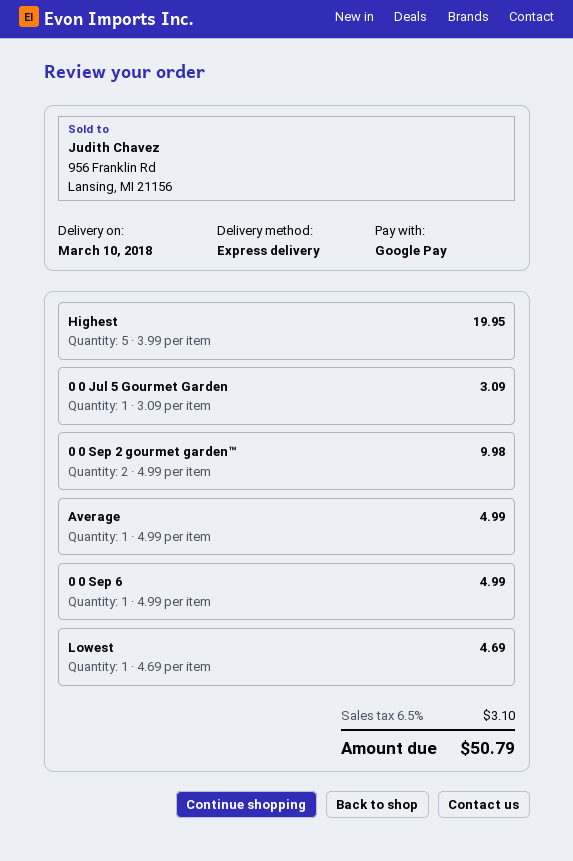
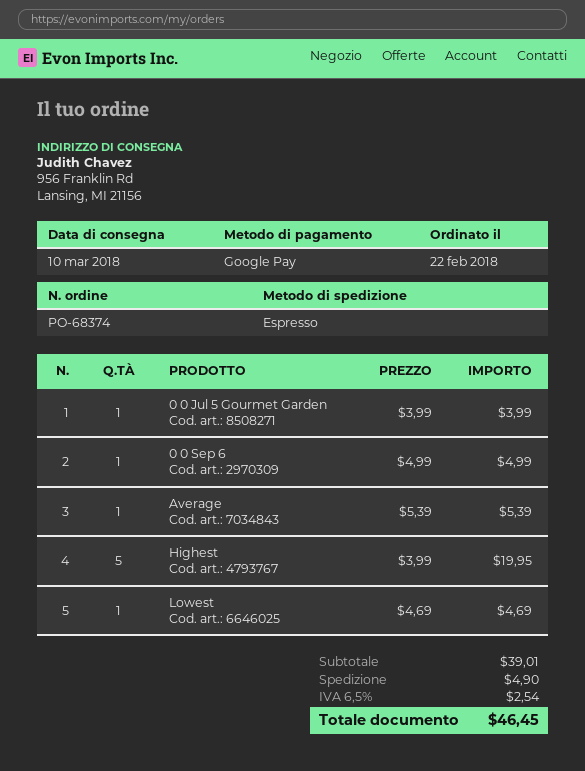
0 0 Jul 5 Gourmet Garden: 1 x 3.09 = 3.09 -> 1 x 3.99 = 3.99
0 0 Sep 2 gourmet garden™: 2 x 4.99 = 9.98 -> none
Average: 1 x 4.99 = 4.99 -> 1 x 5.39 = 5.39
shipping: none -> 4.90
tax: 6.5% = 3.10 -> 6.5% = 2.54
total: 50.79 -> 46.45

